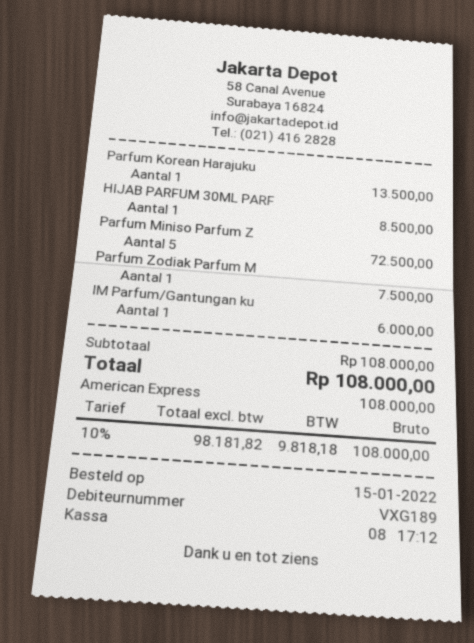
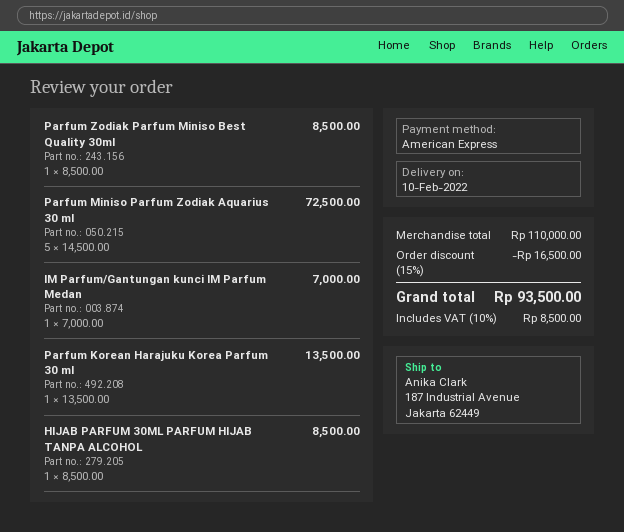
Parfum Zodiak Parfum M: 1 for 7500.00 -> 1 for 8500.00
IM Parfum/Gantungan ku: 1 for 6000.00 -> 1 for 7000.00
subtotal: 108000.00 -> 110000.00
discount: none -> 15% = 16500.00
tax: 10% = 9818.18 -> 10% = 8500.00
total: 108000.00 -> 93500.00

